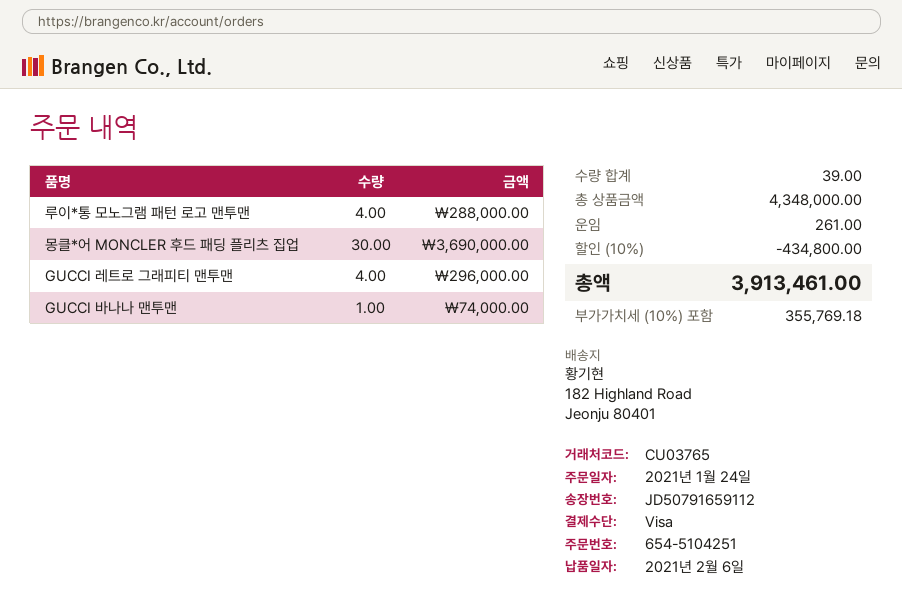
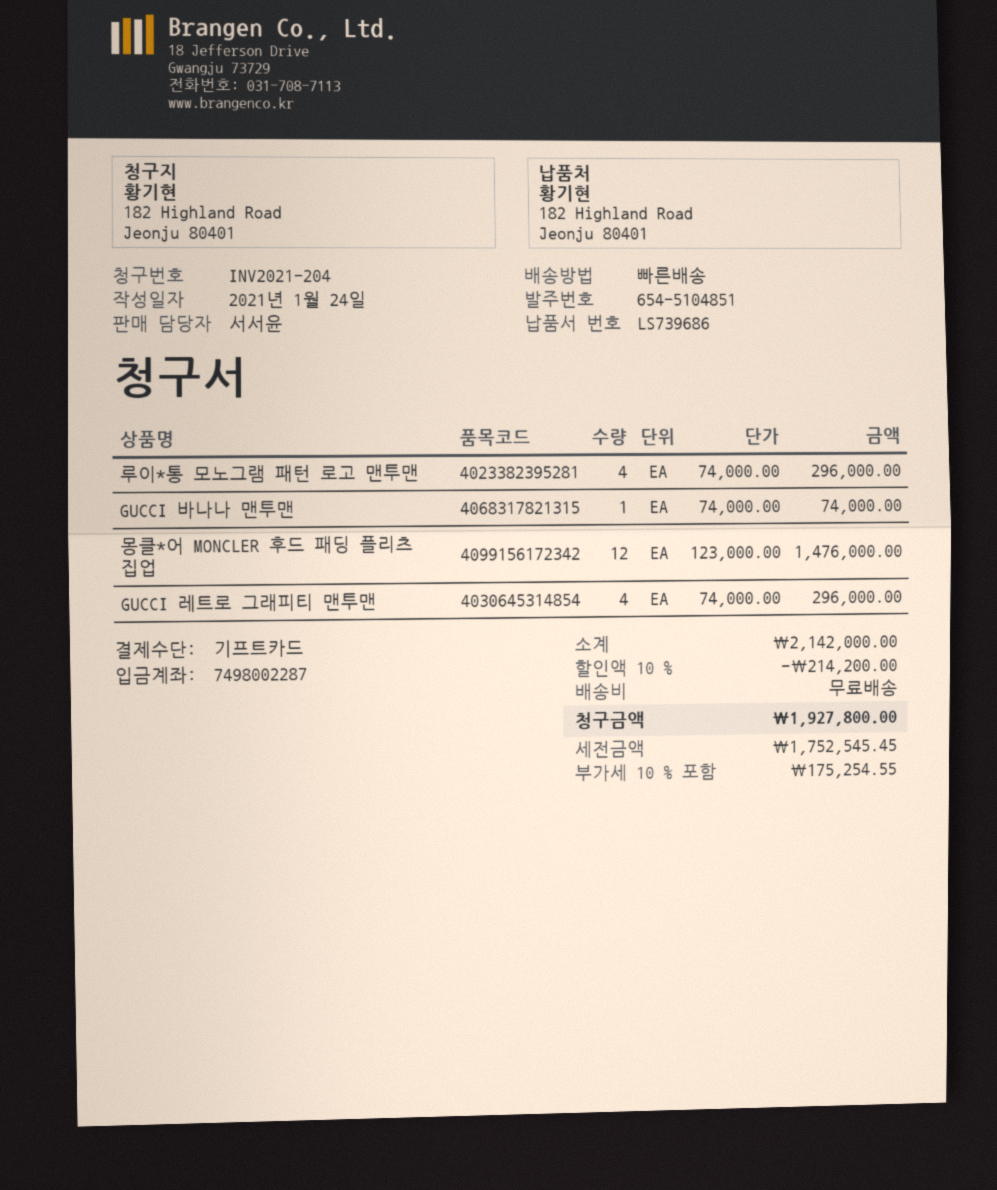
order number: 654-5104251 -> 654-5104851
payment method: Visa -> gift card
루이*통 모노그램 패턴 로고 맨투맨: 4 for 288000.00 -> 4 for 296000.00
몽클*어 MONCLER 후드 패딩 플리츠 집업: 30 for 3690000.00 -> 12 for 1476000.00
subtotal: 4348000.00 -> 2142000.00
discount: 10% = 434800.00 -> 10% = 214200.00
shipping: 261.00 -> 0.00
tax: 10% = 355769.18 -> 10% = 175254.55
total: 3913461.00 -> 1927800.00

